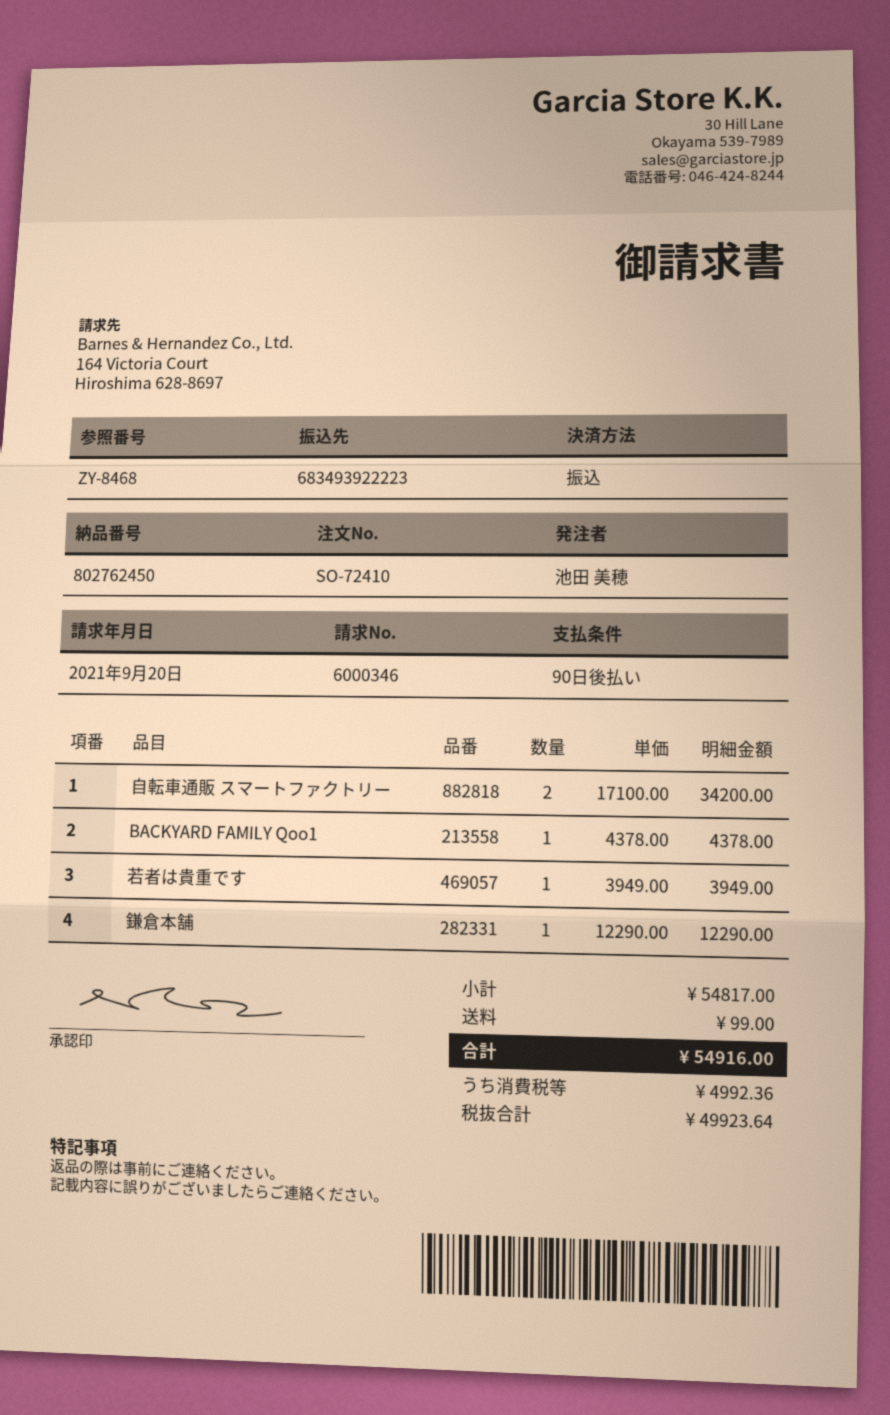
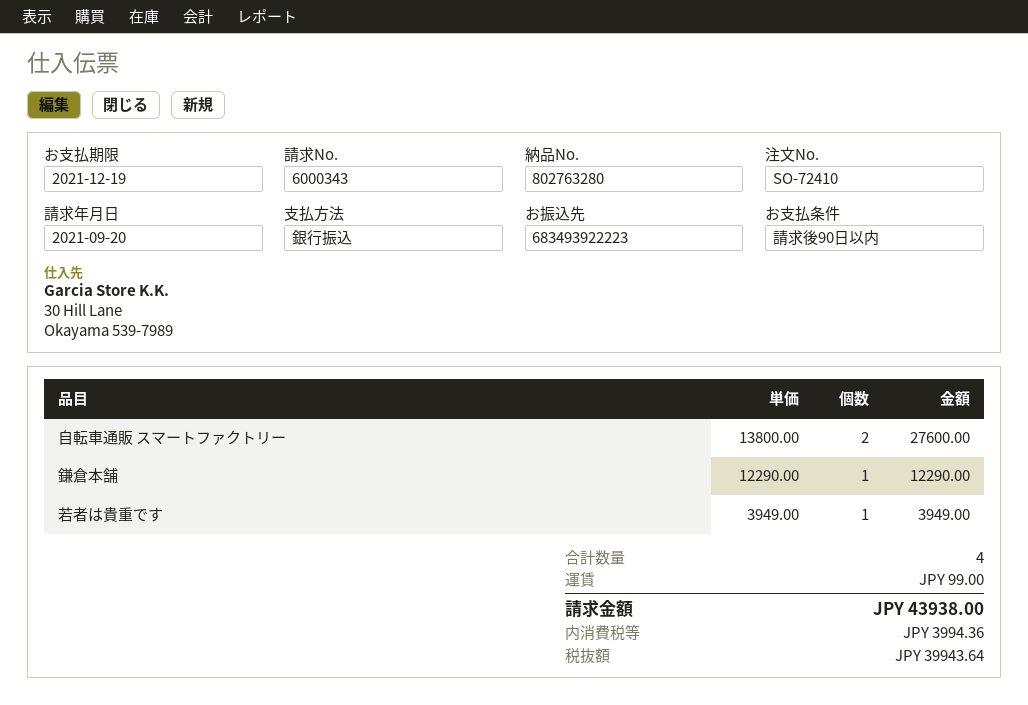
delivery note number: 802762450 -> 802763280
invoice number: 6000346 -> 6000343
自転車通販 スマートファクトリー: 2 x 17100.00 = 34200.00 -> 2 x 13800.00 = 27600.00
BACKYARD FAMILY Qoo1: 1 x 4378.00 = 4378.00 -> none
net: 49923.64 -> 39943.64
tax: 4992.36 -> 3994.36
total: 54916.00 -> 43938.00

